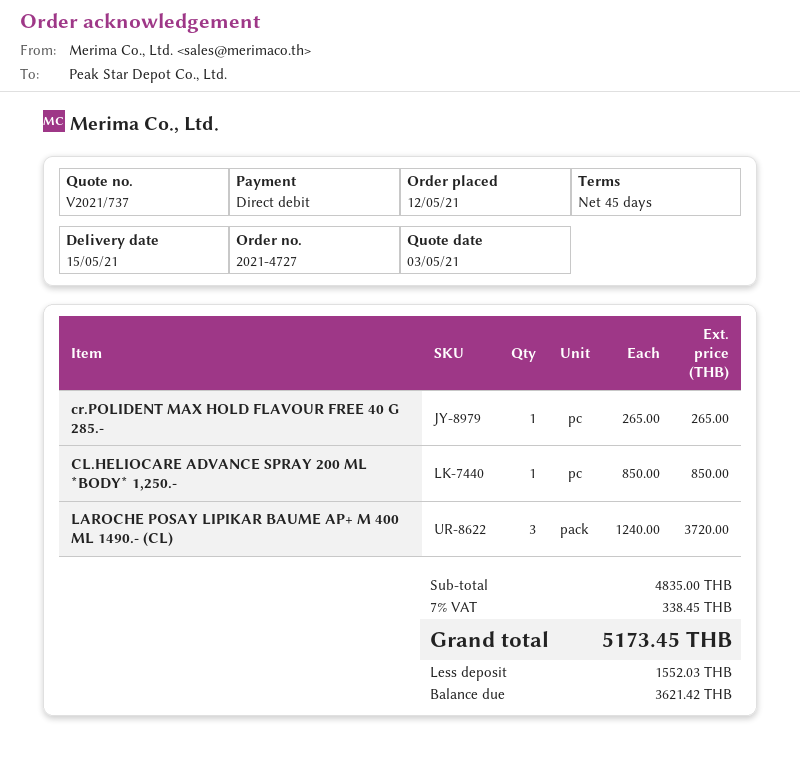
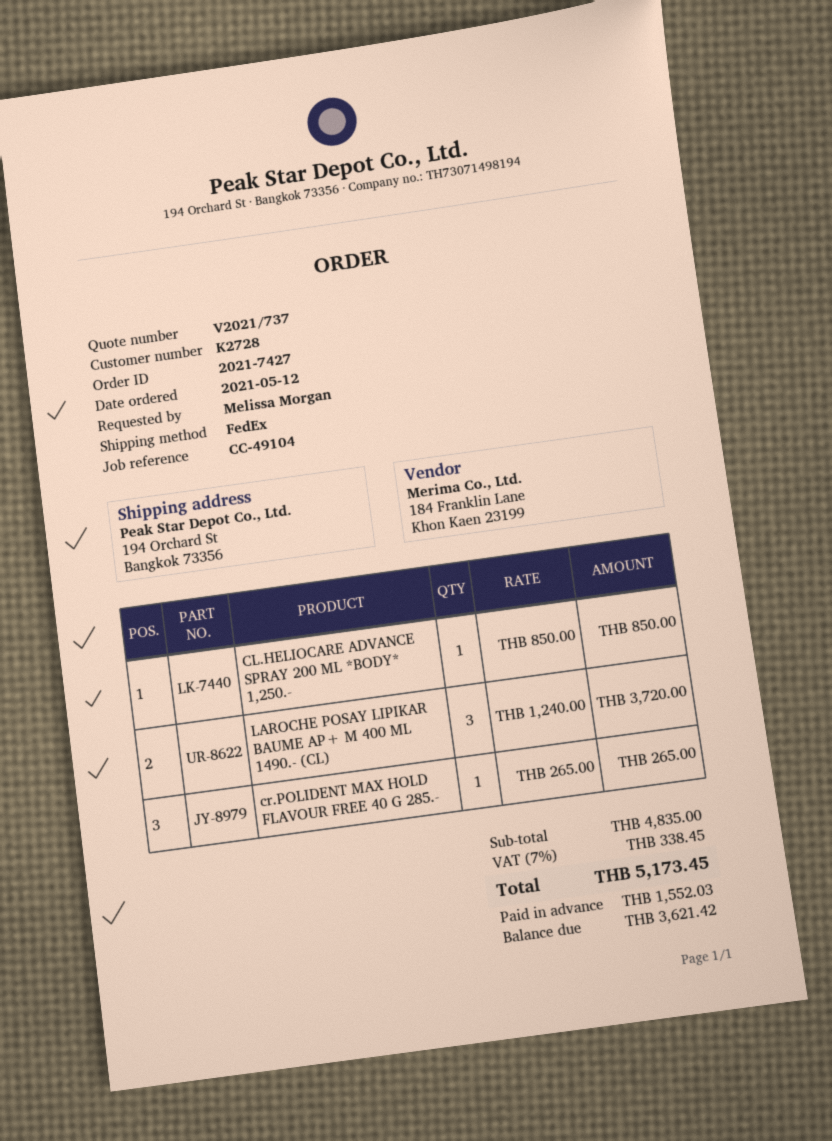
order number: 2021-4727 -> 2021-7427

